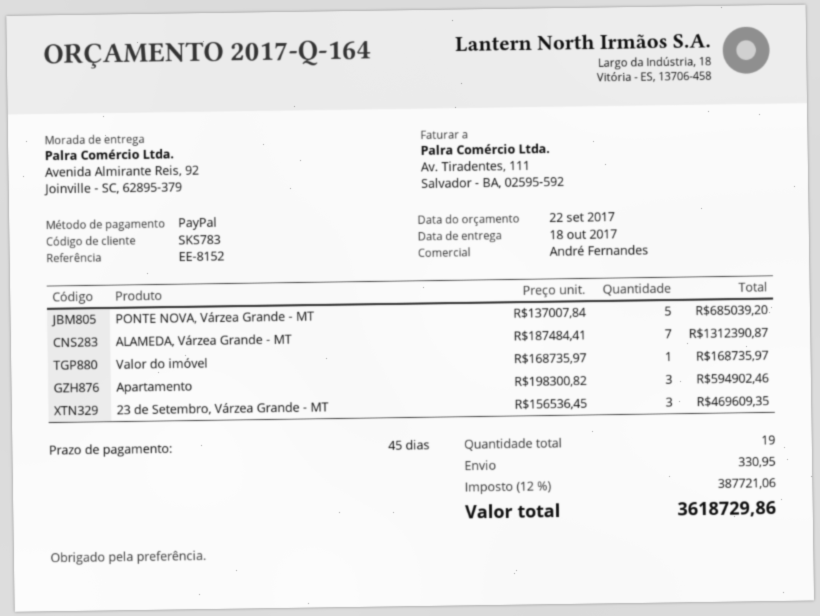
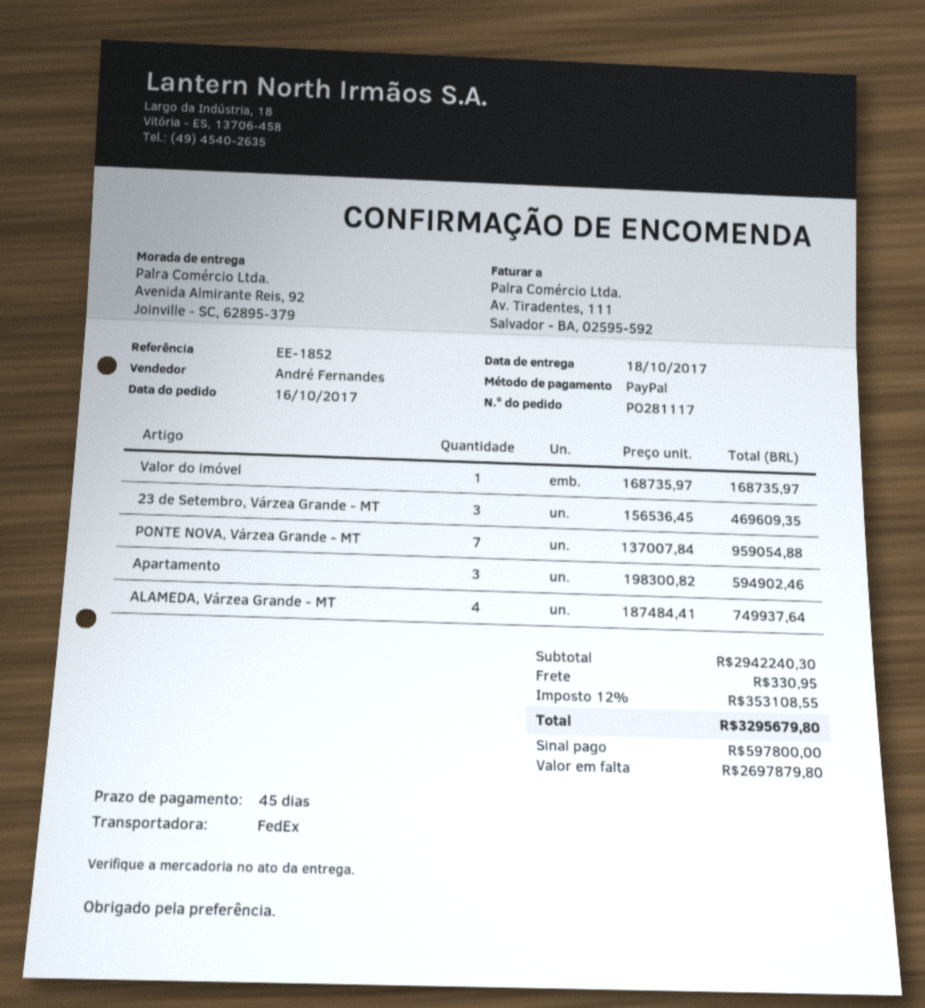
reference: EE-8152 -> EE-1852
PONTE NOVA, Várzea Grande - MT: 5 x 137007.84 = 685039.20 -> 7 x 137007.84 = 959054.88
ALAMEDA, Várzea Grande - MT: 7 x 187484.41 = 1312390.87 -> 4 x 187484.41 = 749937.64
tax: 12% = 387721.06 -> 12% = 353108.55
total: 3618729.86 -> 3295679.80

